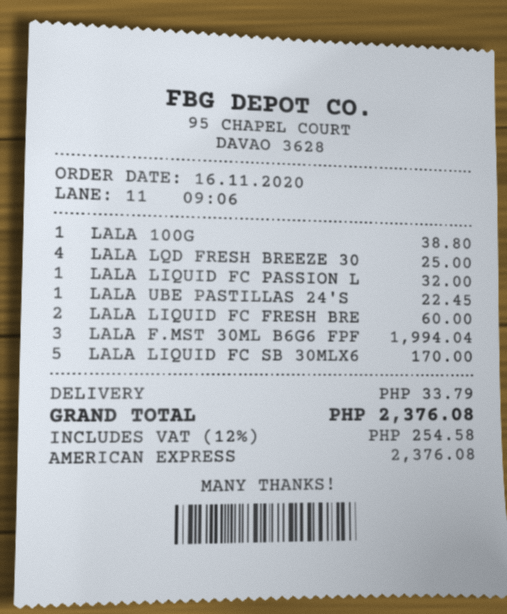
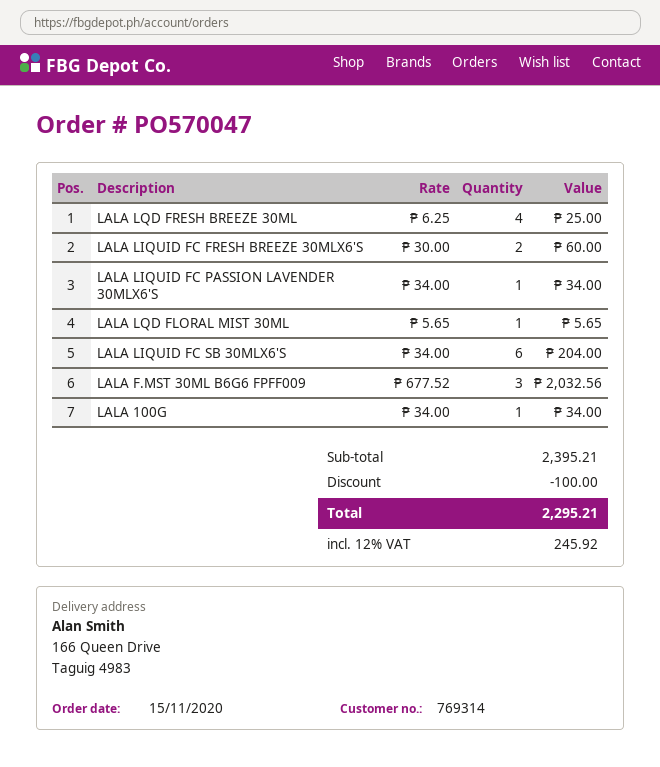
order date: 2020-11-16 -> 2020-11-15
LALA 100G: 1 for 38.80 -> 1 for 34.00
LALA LIQUID FC PASSION L: 1 for 32.00 -> 1 for 34.00
LALA UBE PASTILLAS 24'S: 1 for 22.45 -> none
LALA F.MST 30ML B6G6 FPF: 3 for 1994.04 -> 3 for 2032.56
LALA LIQUID FC SB 30MLX6: 5 for 170.00 -> 6 for 204.00
LALA LQD FLORAL MIST 30ML: none -> 1 for 5.65
discount: none -> 100.00
shipping: 33.79 -> none
tax: 12% = 254.58 -> 12% = 245.92
total: 2376.08 -> 2295.21

